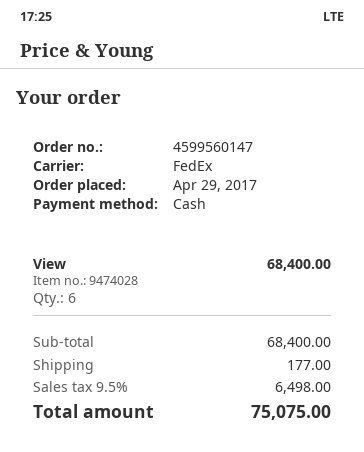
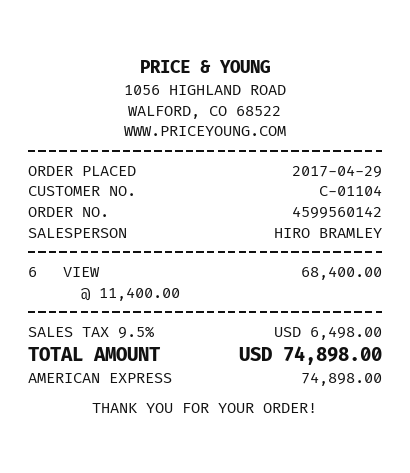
order number: 4599560147 -> 4599560142
payment method: cash -> American Express
shipping: 177.00 -> none
total: 75075.00 -> 74898.00

